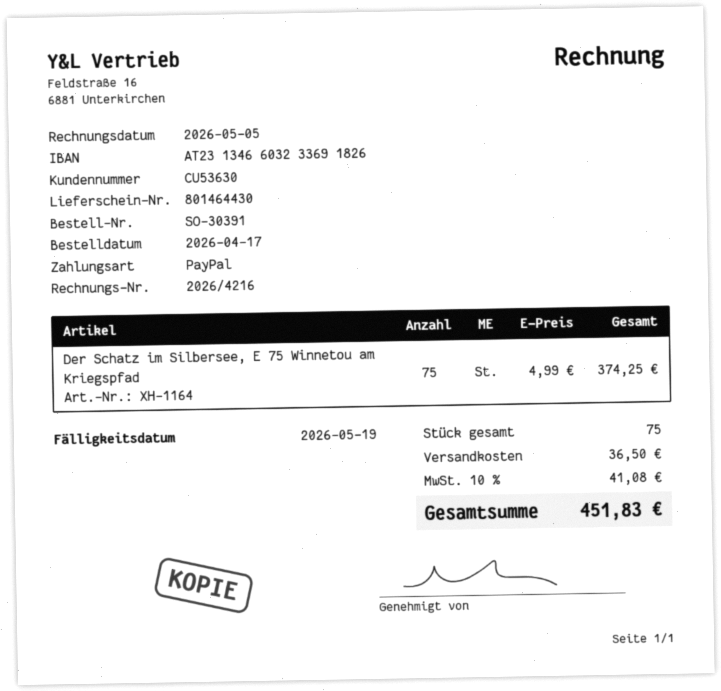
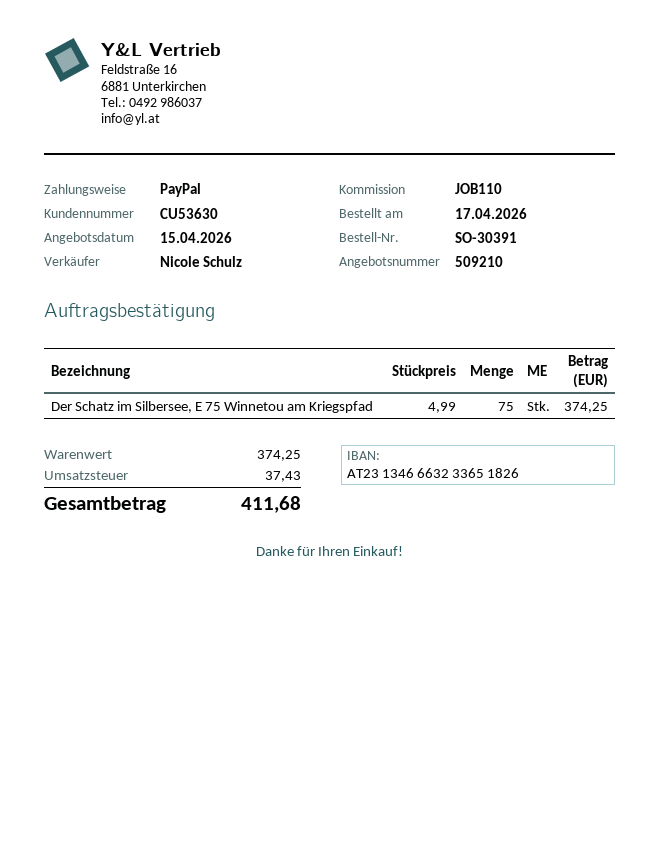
bank account: AT231346603233691826 -> AT231346663233651826
shipping: 36.50 -> none
tax: 41.08 -> 37.43
total: 451.83 -> 411.68

